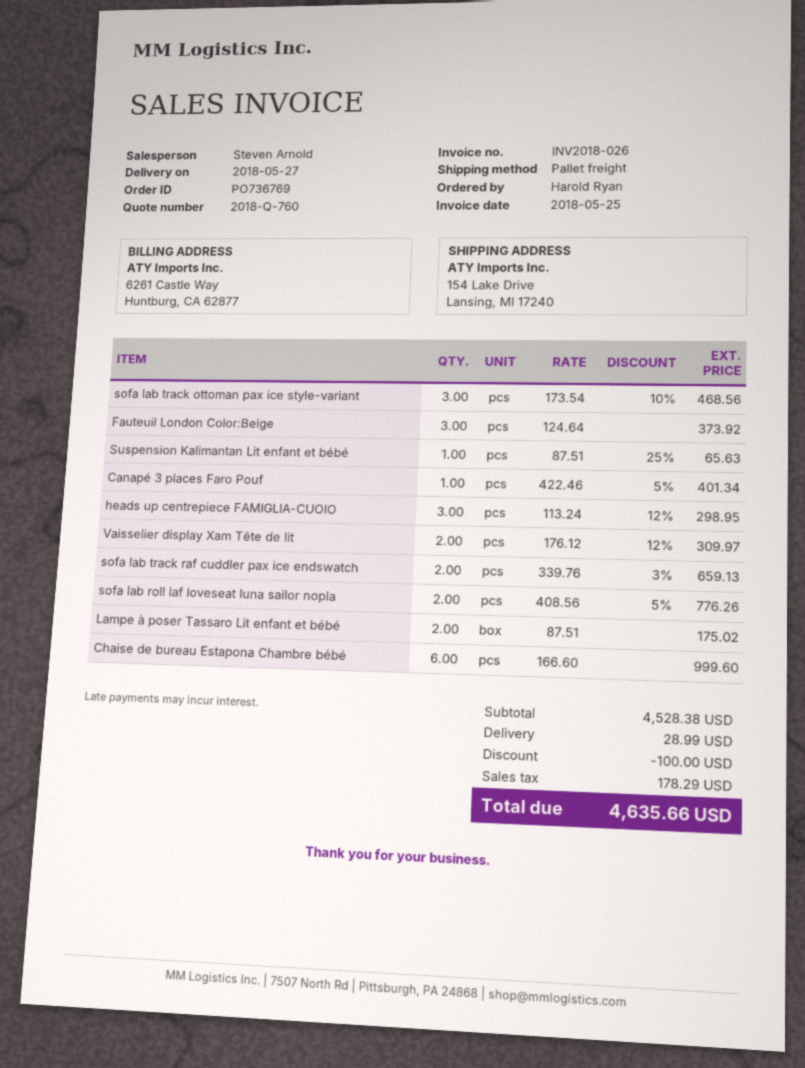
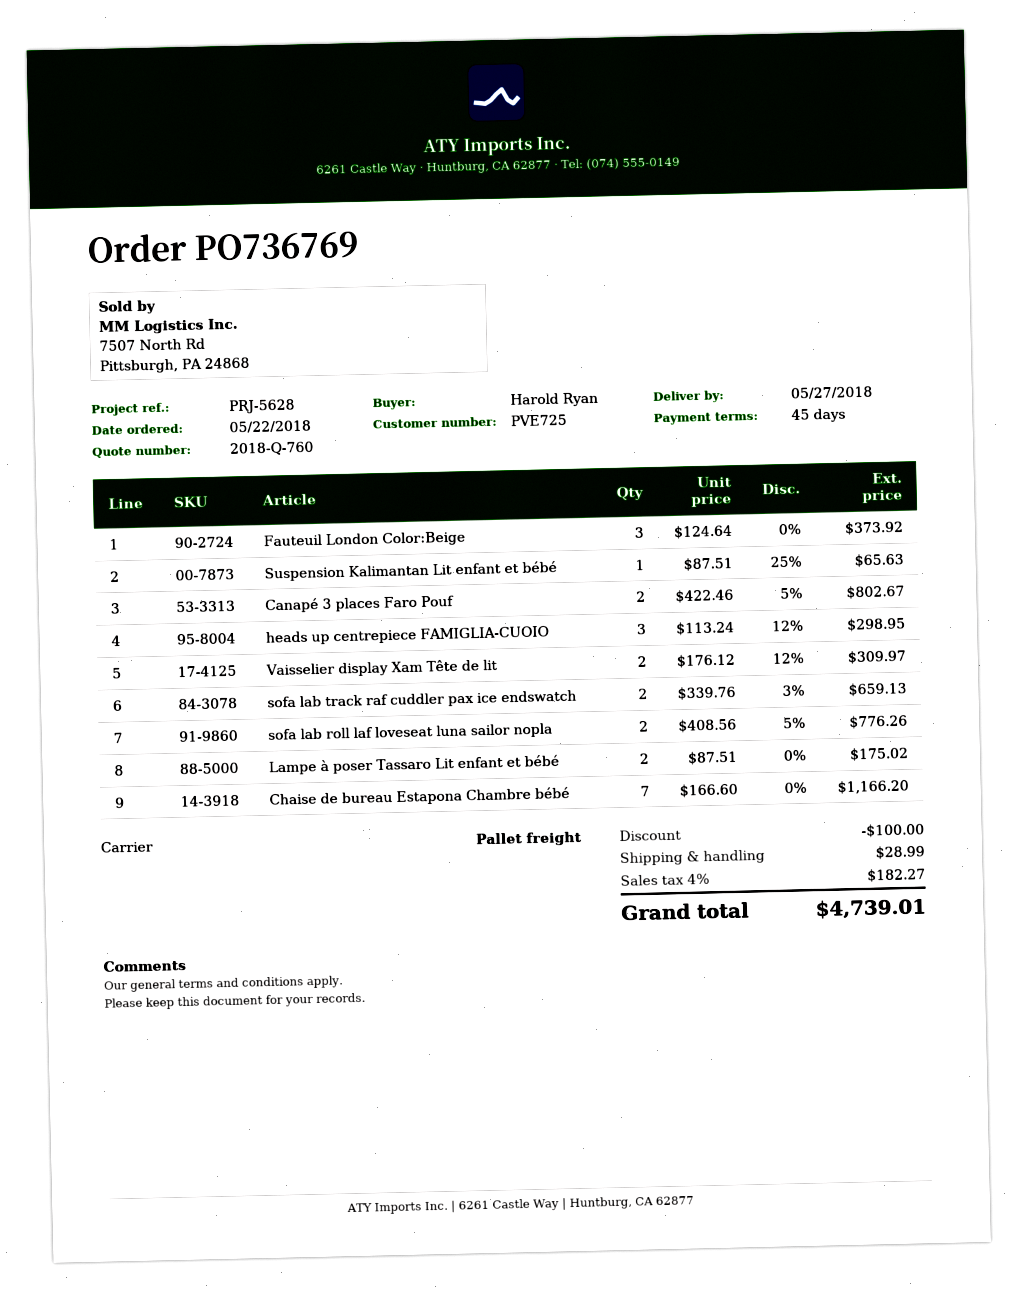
sofa lab track ottoman pax ice style-variant: 3 x 173.54 - 10% = 468.56 -> none
Canapé 3 places Faro Pouf: 1 x 422.46 - 5% = 401.34 -> 2 x 422.46 - 5% = 802.67
Chaise de bureau Estapona Chambre bébé: 6 x 166.60 = 999.60 -> 7 x 166.60 = 1166.20
tax: 178.29 -> 182.27
total: 4635.66 -> 4739.01

